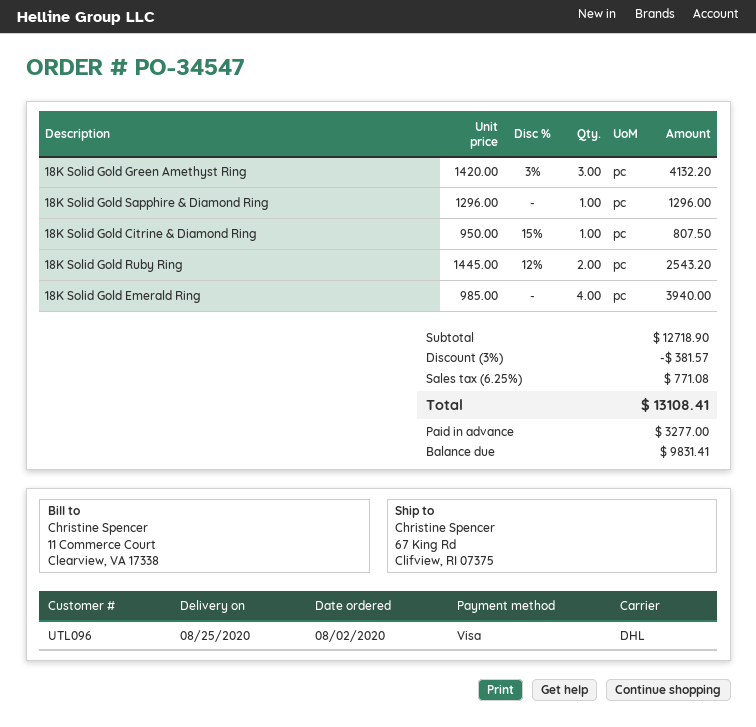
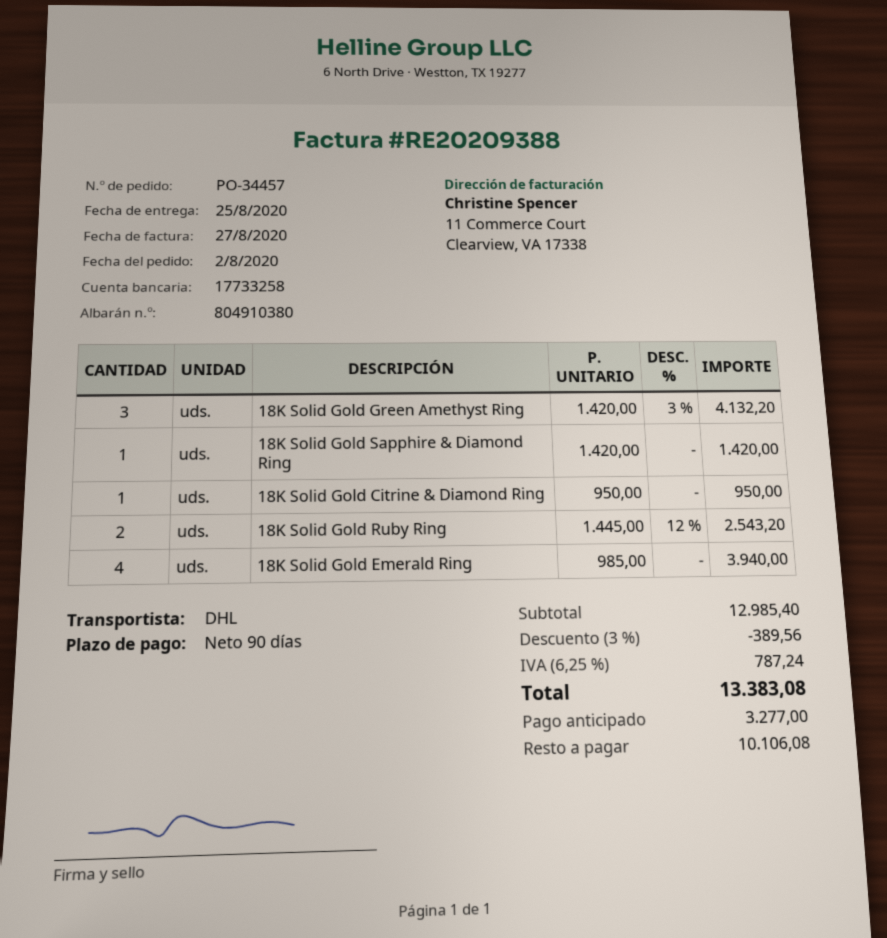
order number: PO-34547 -> PO-34457
18K Solid Gold Sapphire & Diamond Ring: 1 x 1296.00 = 1296.00 -> 1 x 1420.00 = 1420.00
18K Solid Gold Citrine & Diamond Ring: 1 x 950.00 - 15% = 807.50 -> 1 x 950.00 = 950.00
subtotal: 12718.90 -> 12985.40
discount: 3% = 381.57 -> 3% = 389.56
tax: 6.25% = 771.08 -> 6.25% = 787.24
total: 13108.41 -> 13383.08
balance: 9831.41 -> 10106.08

